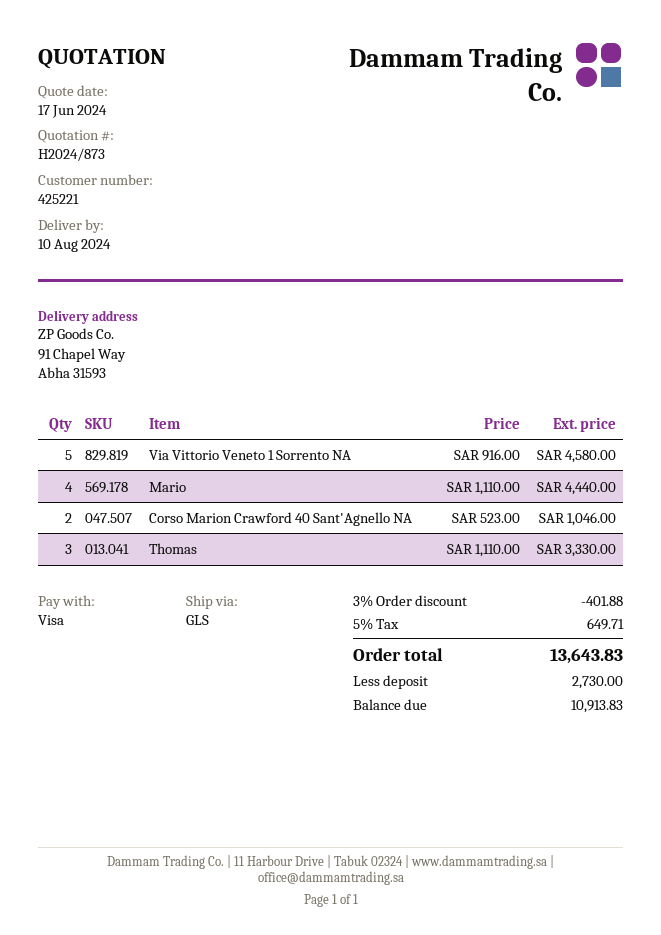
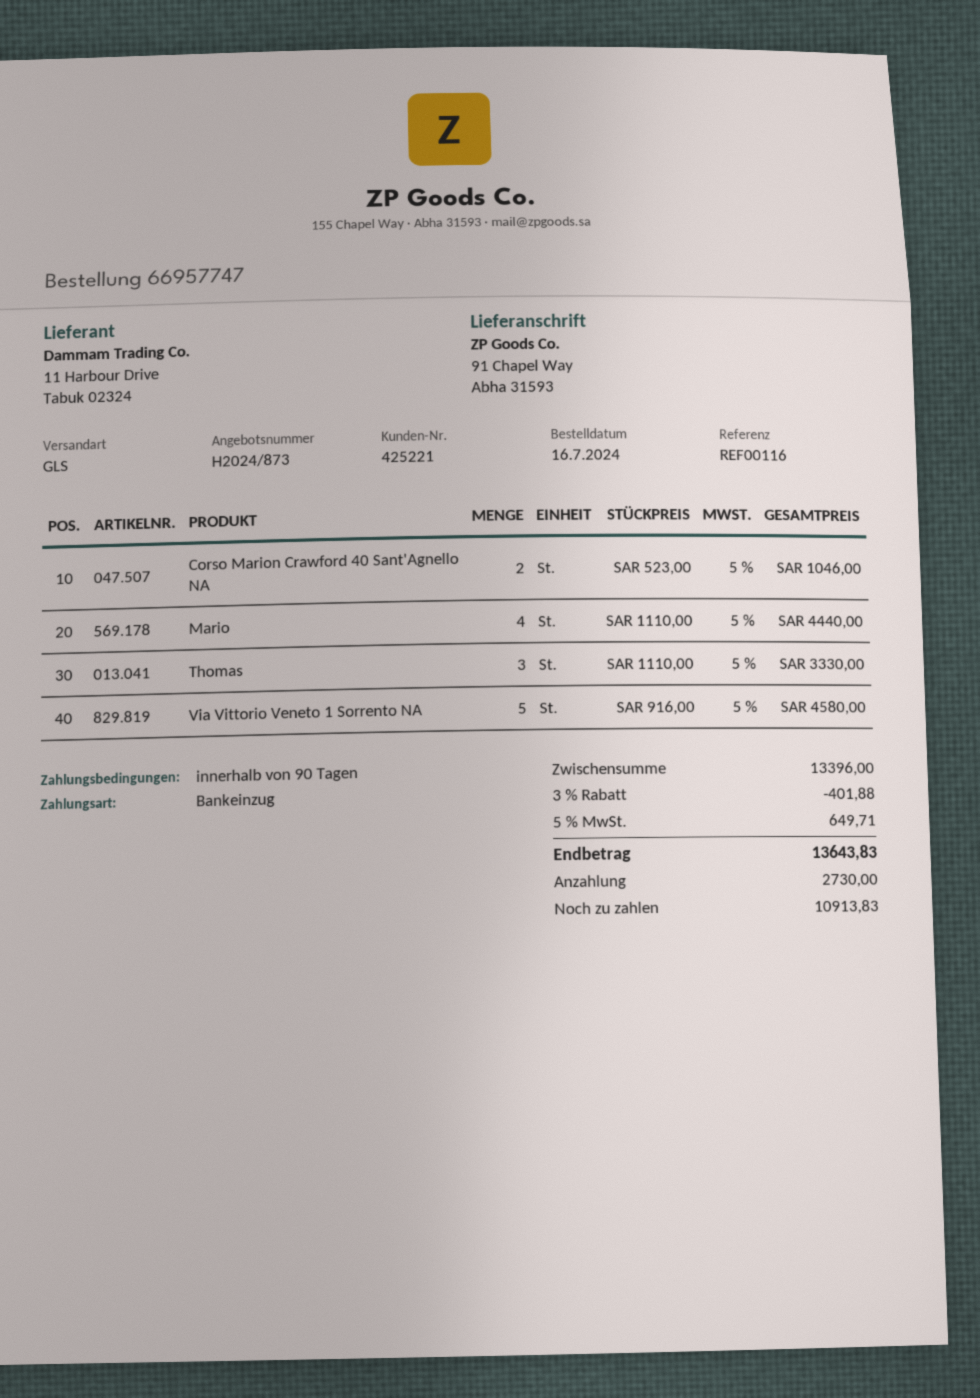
payment method: Visa -> direct debit

